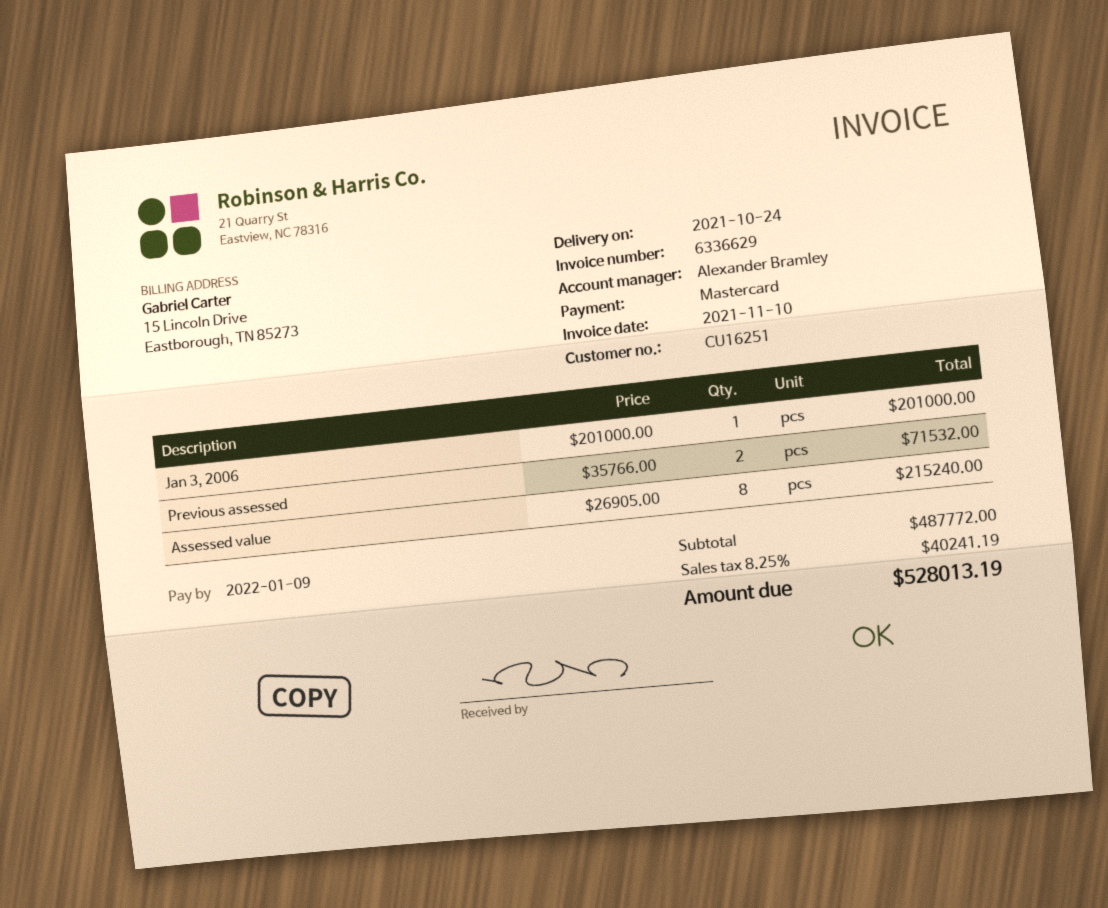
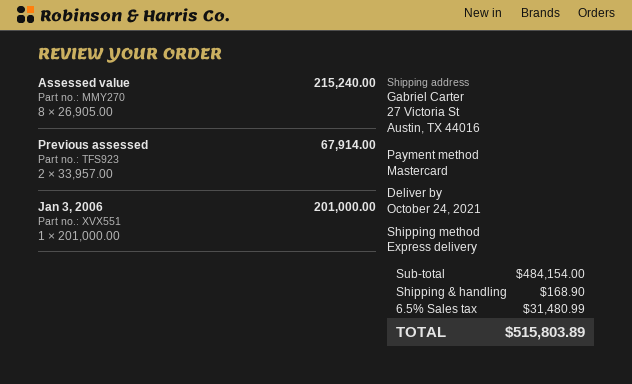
Previous assessed: 2 x 35766.00 = 71532.00 -> 2 x 33957.00 = 67914.00
subtotal: 487772.00 -> 484154.00
shipping: none -> 168.90
tax: 8.25% = 40241.19 -> 6.5% = 31480.99
total: 528013.19 -> 515803.89

